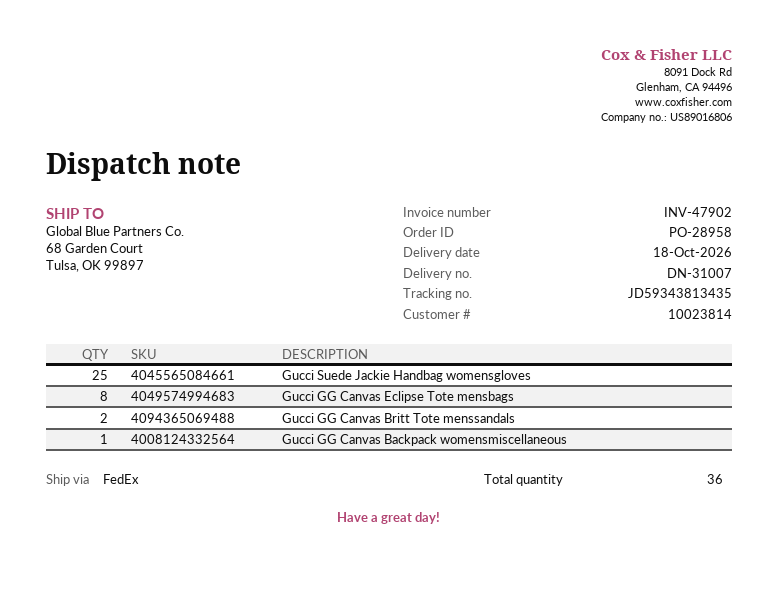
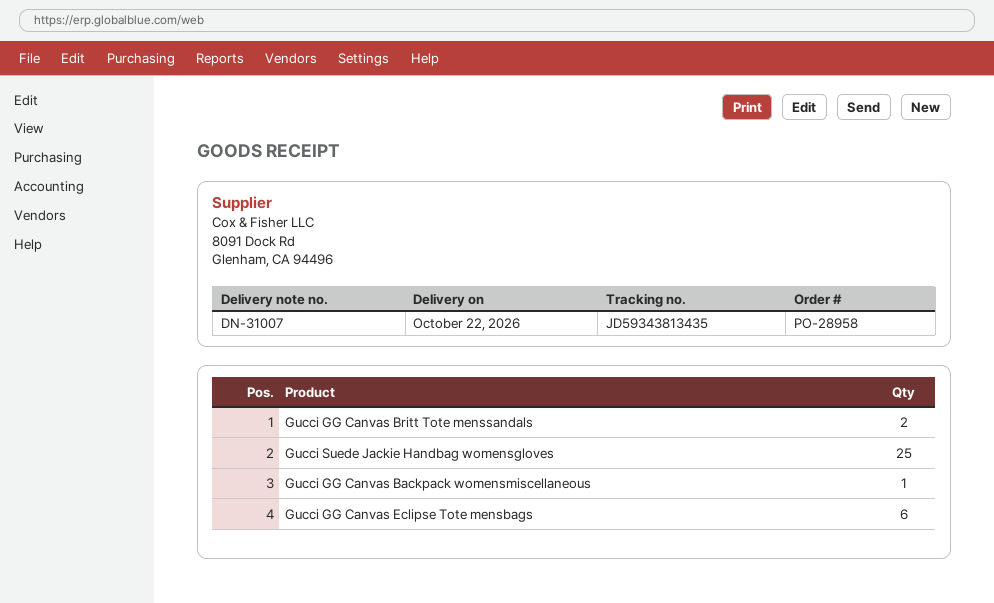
delivery date: 2026-10-18 -> 2026-10-22
Gucci GG Canvas Eclipse Tote mensbags: 8 -> 6

